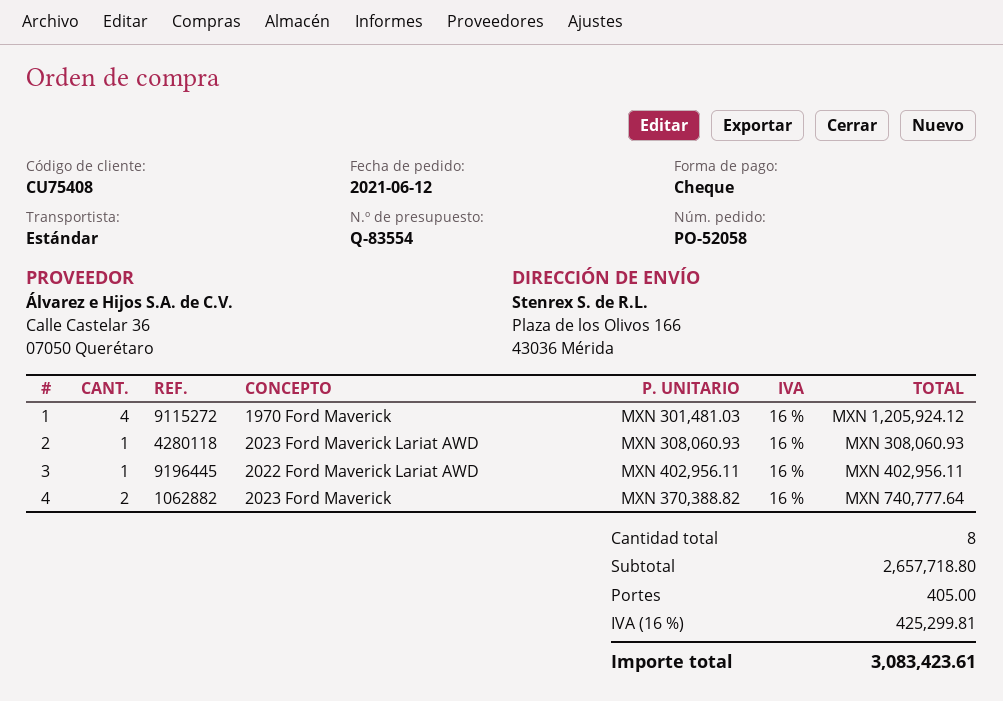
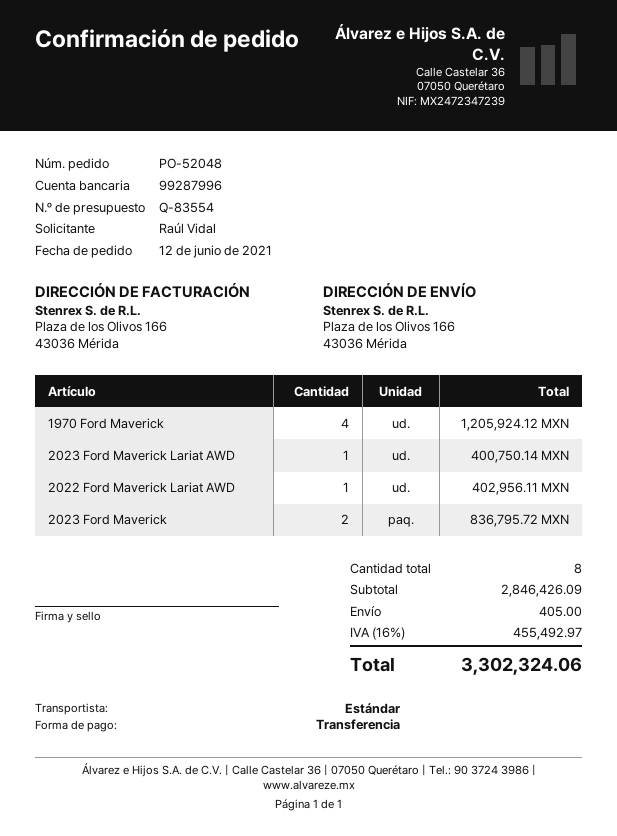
order number: PO-52058 -> PO-52048
payment method: cheque -> bank transfer
2023 Ford Maverick Lariat AWD: 1 for 308060.93 -> 1 for 400750.14
2023 Ford Maverick: 2 for 740777.64 -> 2 for 836795.72
subtotal: 2657718.80 -> 2846426.09
tax: 16% = 425299.81 -> 16% = 455492.97
total: 3083423.61 -> 3302324.06

